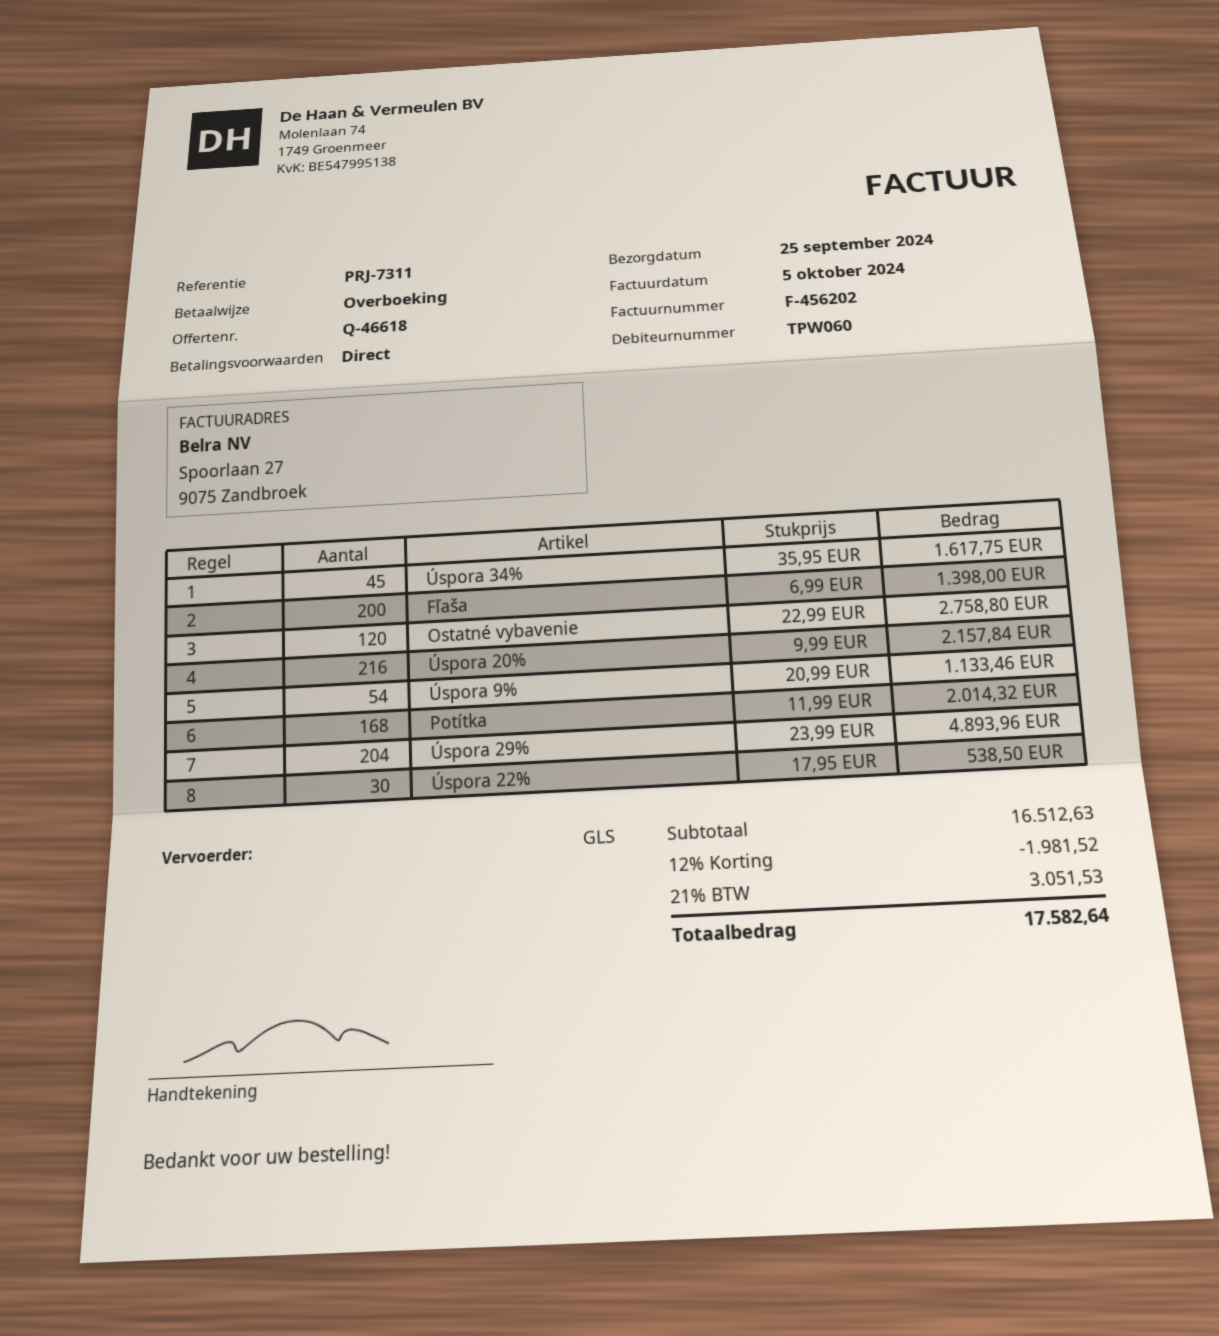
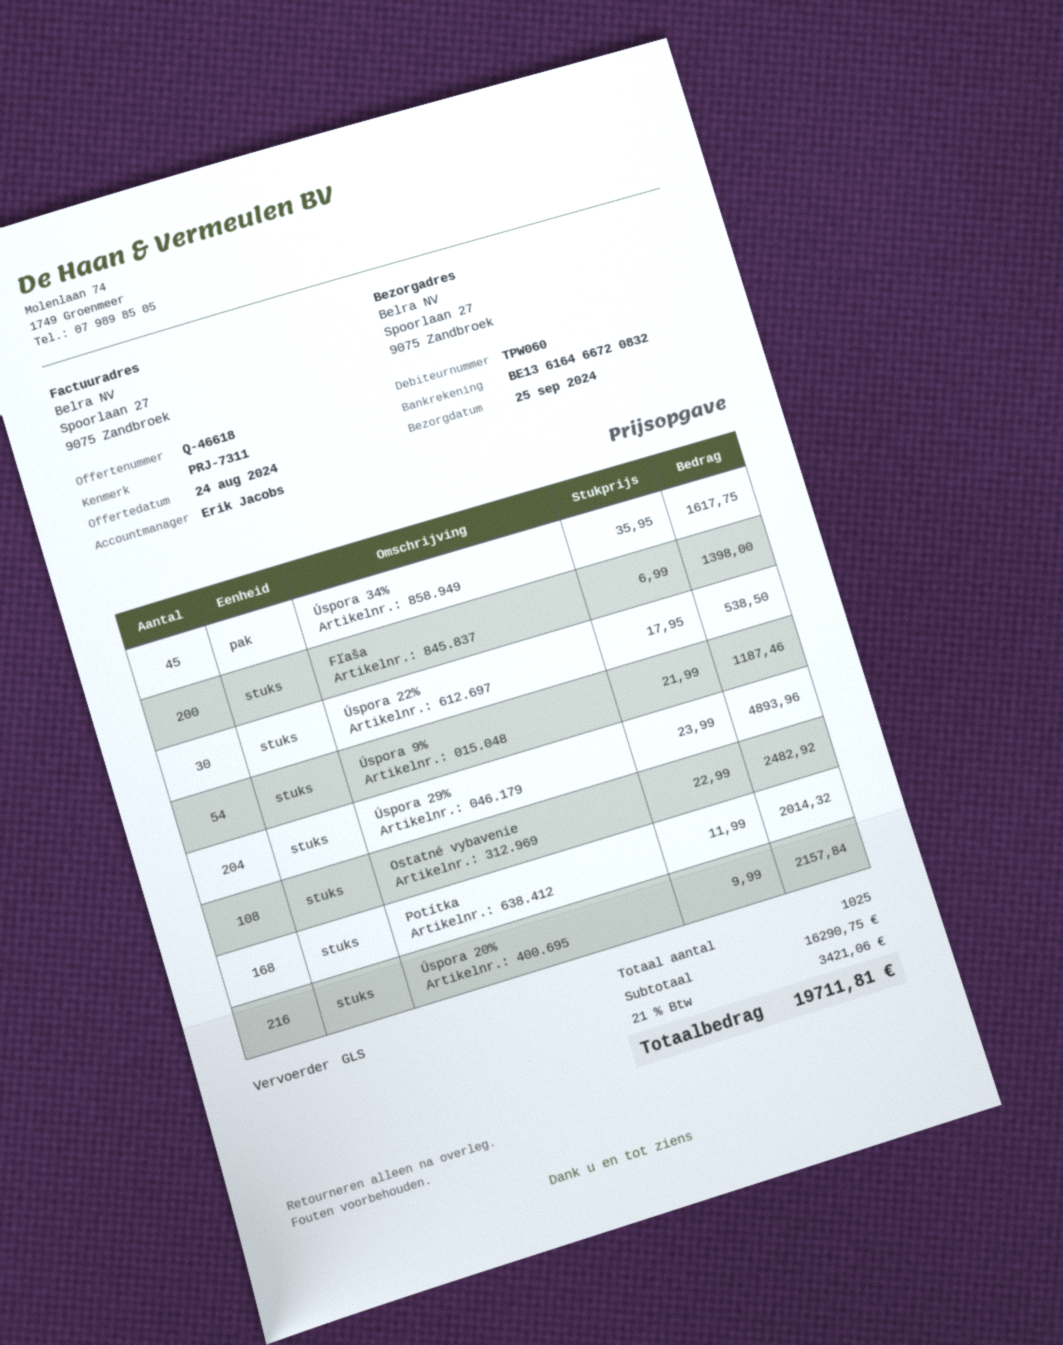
Ostatné vybavenie: 120 x 22.99 = 2758.80 -> 108 x 22.99 = 2482.92
Úspora 9%: 54 x 20.99 = 1133.46 -> 54 x 21.99 = 1187.46
subtotal: 16512.63 -> 16290.75
discount: 12% = 1981.52 -> none
tax: 21% = 3051.53 -> 21% = 3421.06
total: 17582.64 -> 19711.81

